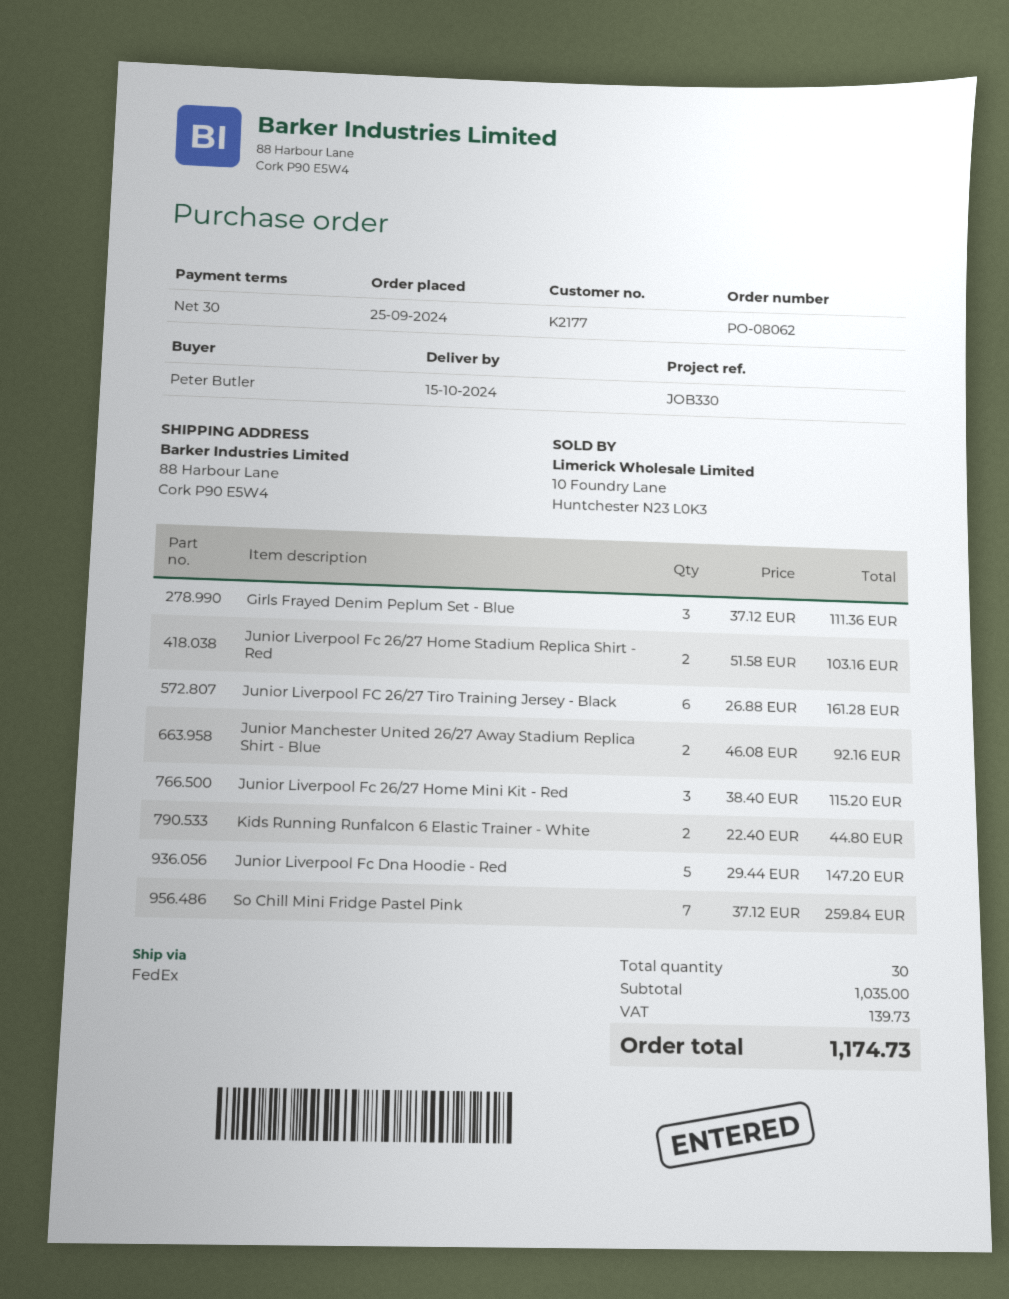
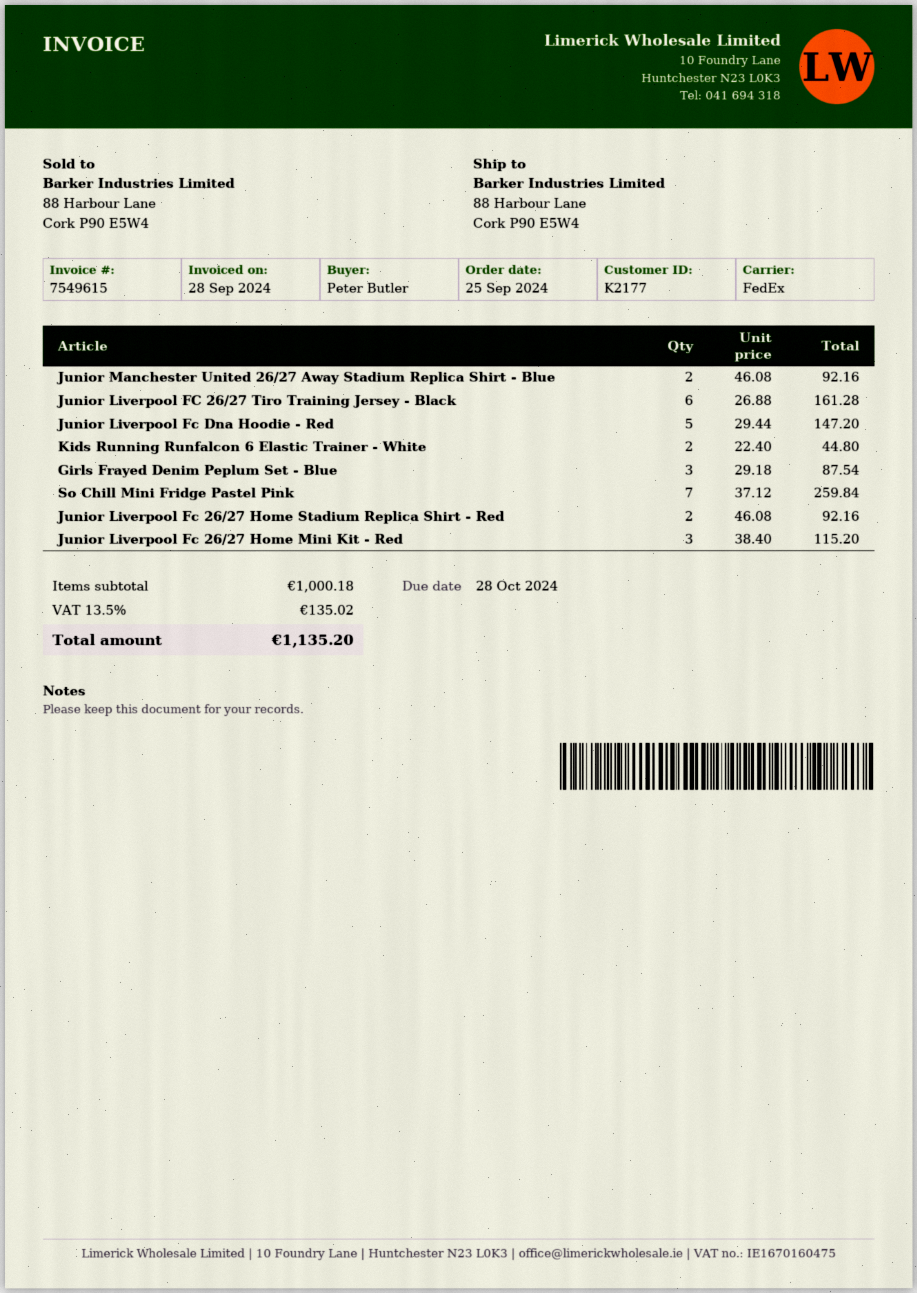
Girls Frayed Denim Peplum Set - Blue: 3 x 37.12 = 111.36 -> 3 x 29.18 = 87.54
Junior Liverpool Fc 26/27 Home Stadium Replica Shirt - Red: 2 x 51.58 = 103.16 -> 2 x 46.08 = 92.16
subtotal: 1035.00 -> 1000.18
tax: 139.73 -> 135.02
total: 1174.73 -> 1135.20

